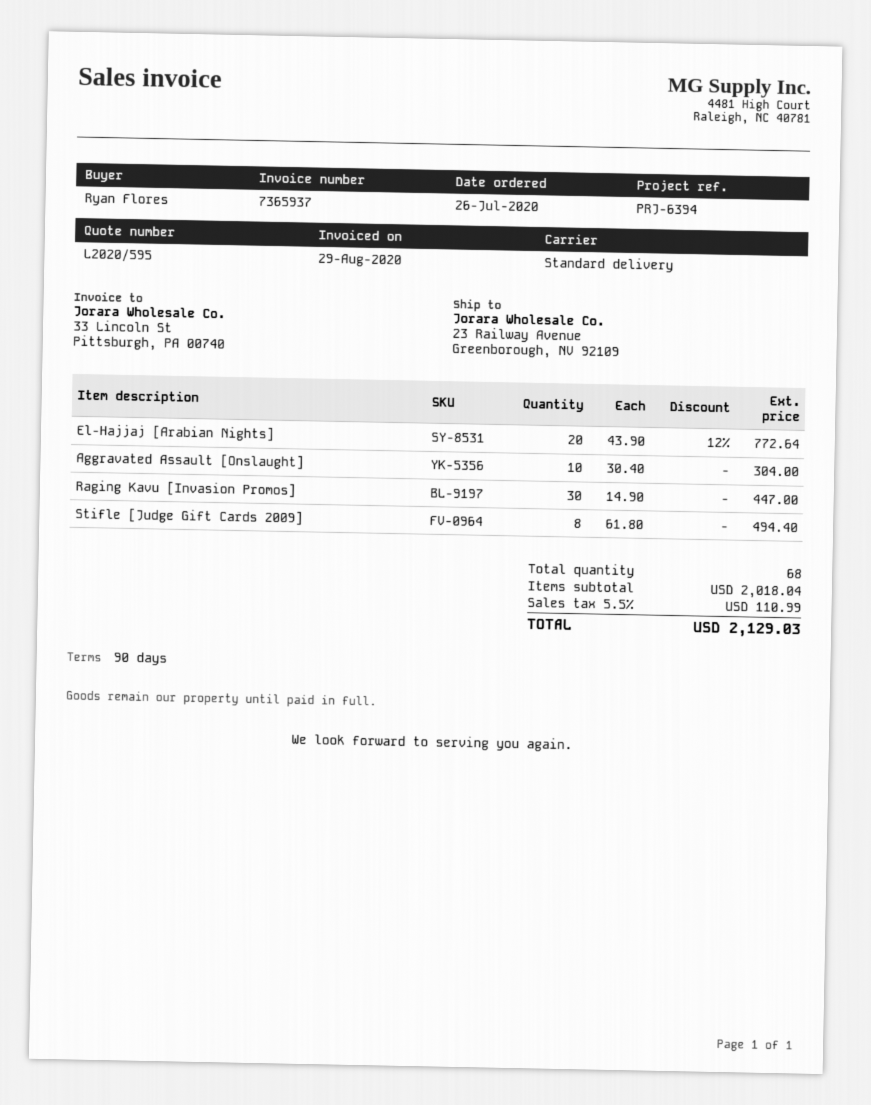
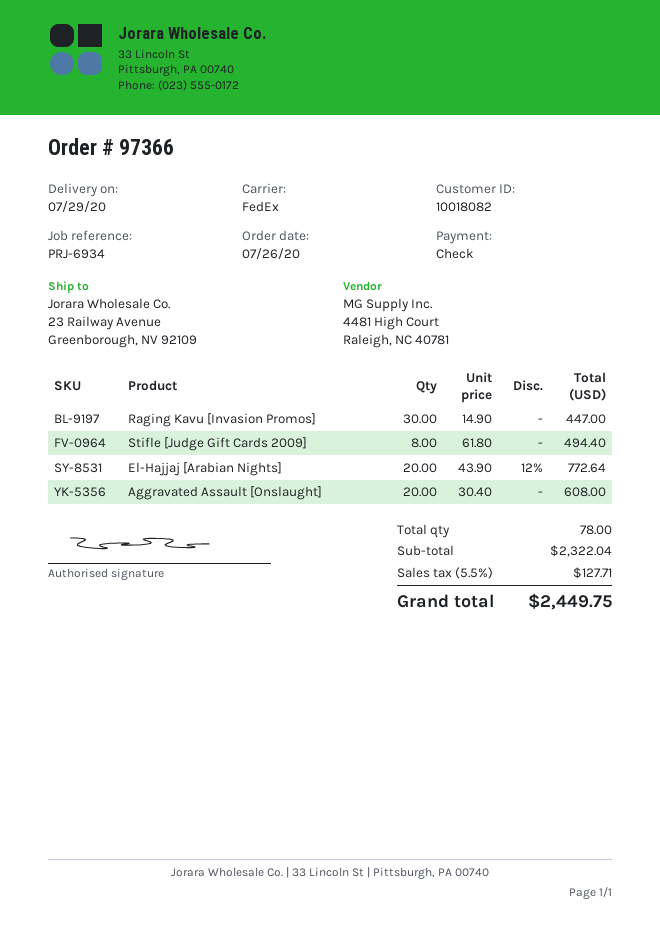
reference: PRJ-6394 -> PRJ-6934
shipping method: standard -> FedEx
Aggravated Assault [Onslaught]: 10 x 30.40 = 304.00 -> 20 x 30.40 = 608.00
total quantity: 68 -> 78
subtotal: 2018.04 -> 2322.04
tax: 5.5% = 110.99 -> 5.5% = 127.71
total: 2129.03 -> 2449.75

